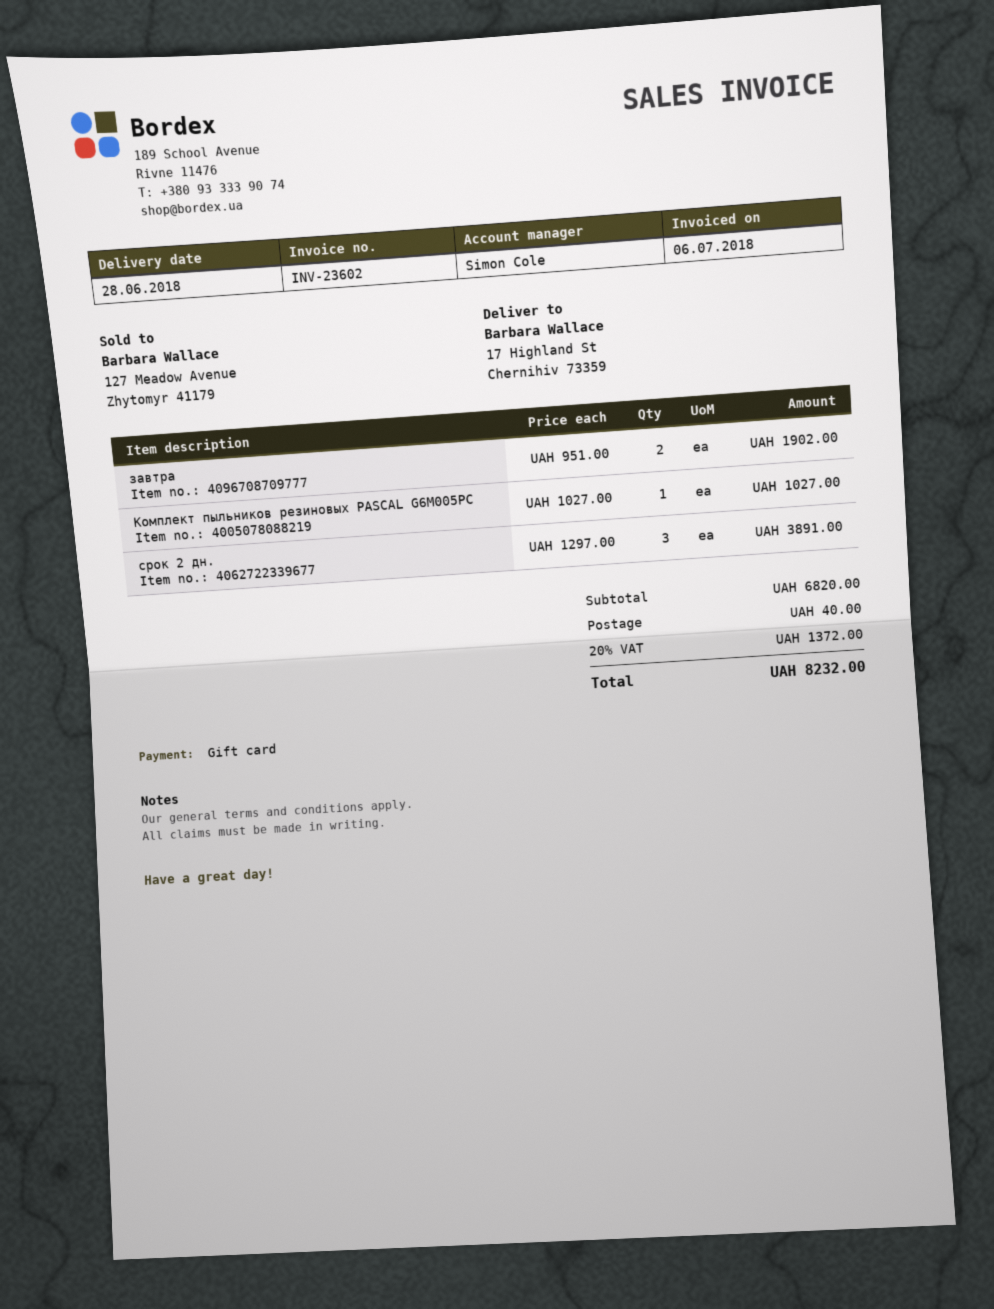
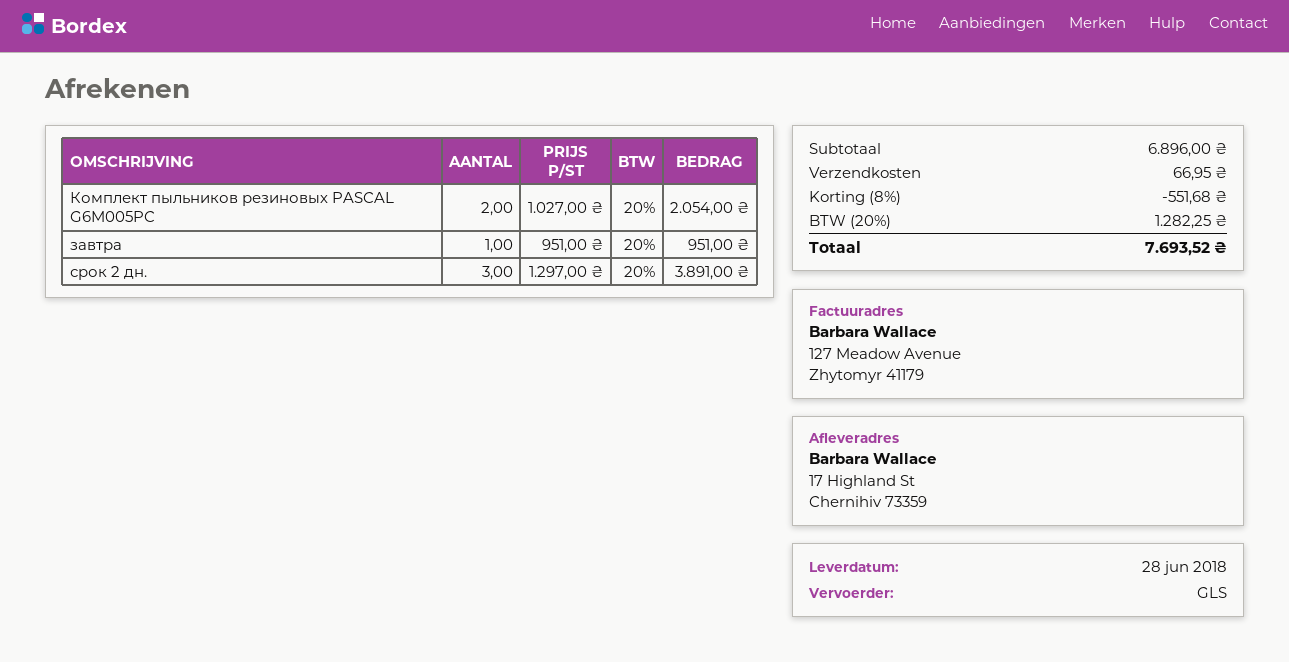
завтра: 2 x 951.00 = 1902.00 -> 1 x 951.00 = 951.00
Комплект пыльников резиновых PASCAL G6M005PC: 1 x 1027.00 = 1027.00 -> 2 x 1027.00 = 2054.00
subtotal: 6820.00 -> 6896.00
discount: none -> 8% = 551.68
shipping: 40.00 -> 66.95
tax: 20% = 1372.00 -> 20% = 1282.25
total: 8232.00 -> 7693.52

